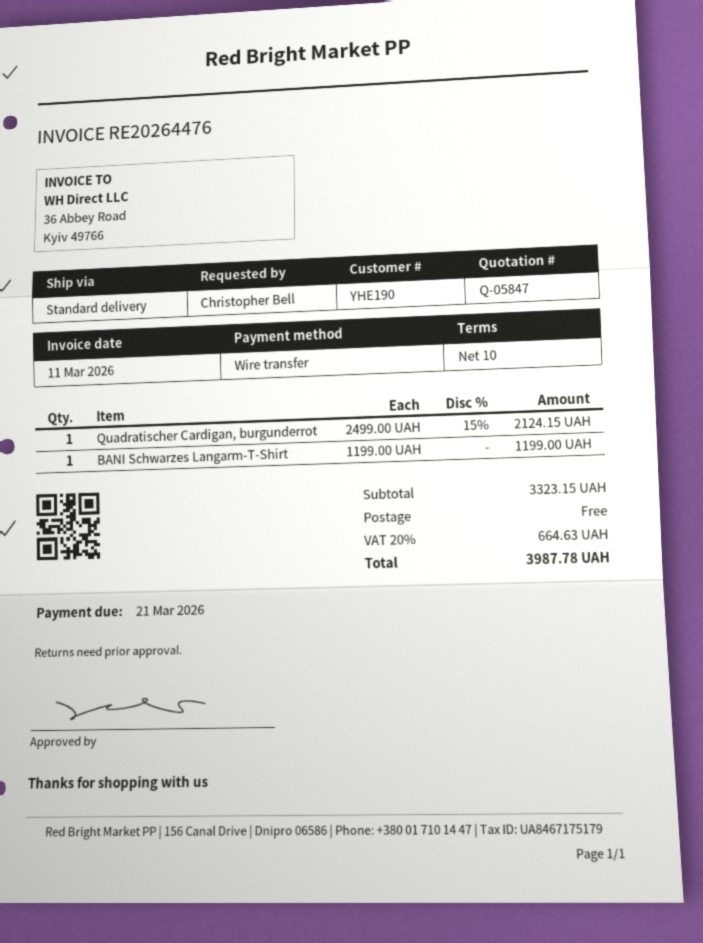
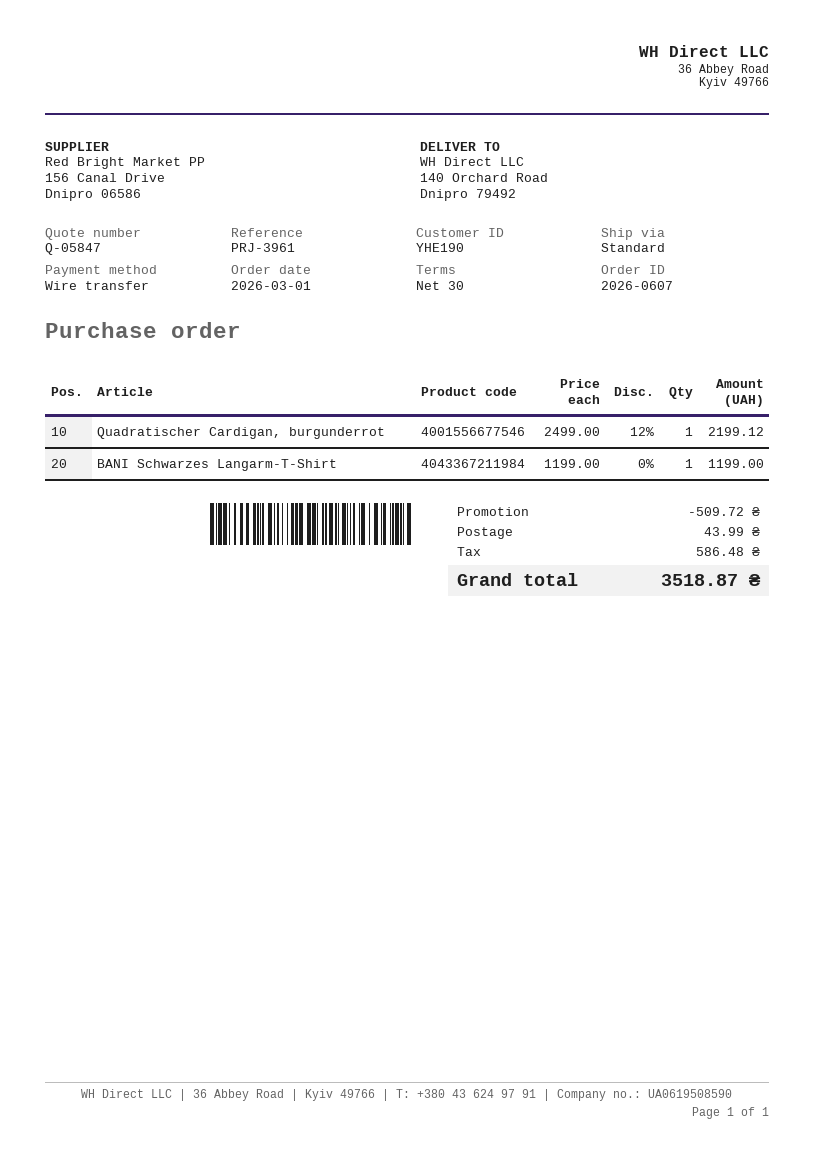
payment terms: 10 days -> 30 days
Quadratischer Cardigan, burgunderrot: 1 x 2499.00 - 15% = 2124.15 -> 1 x 2499.00 - 12% = 2199.12
discount: none -> 509.72
shipping: 0.00 -> 43.99
tax: 664.63 -> 586.48
total: 3987.78 -> 3518.87

